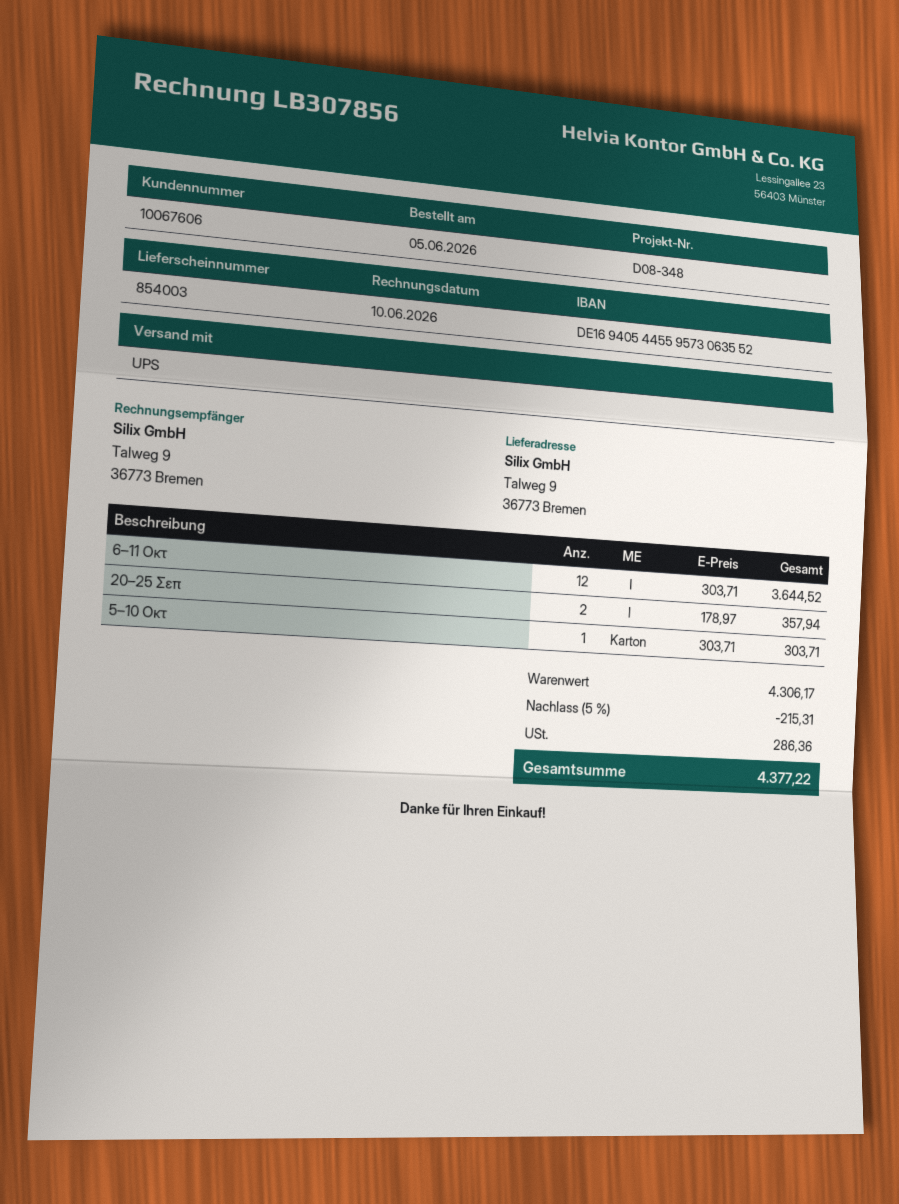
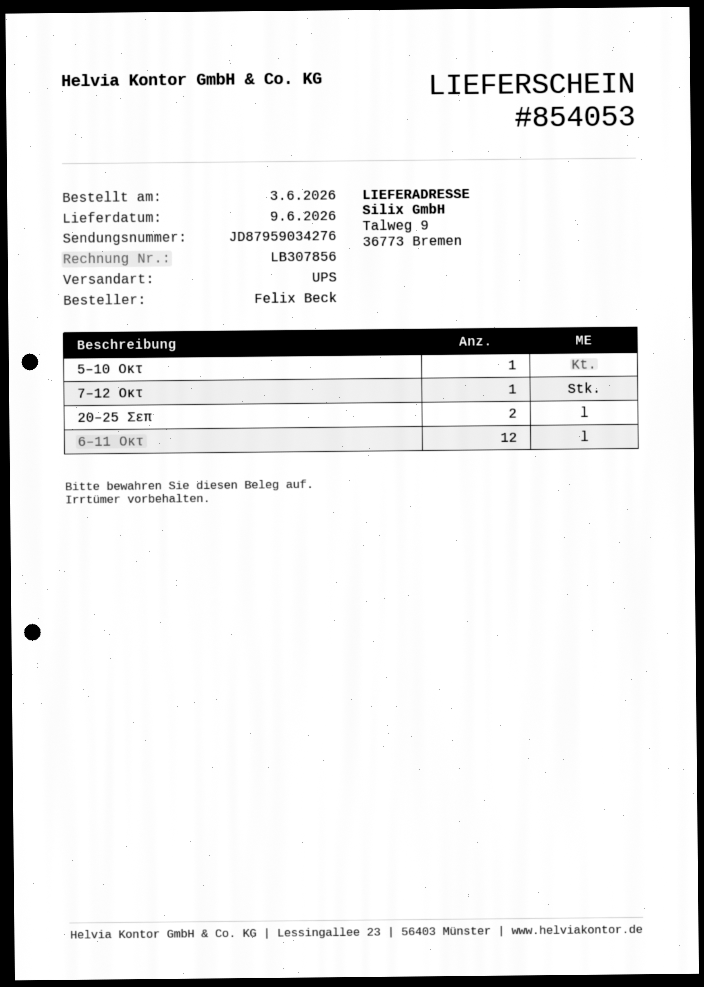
order date: 2026-06-05 -> 2026-06-03
delivery note number: 854003 -> 854053
7–12 Οκτ: none -> 1

